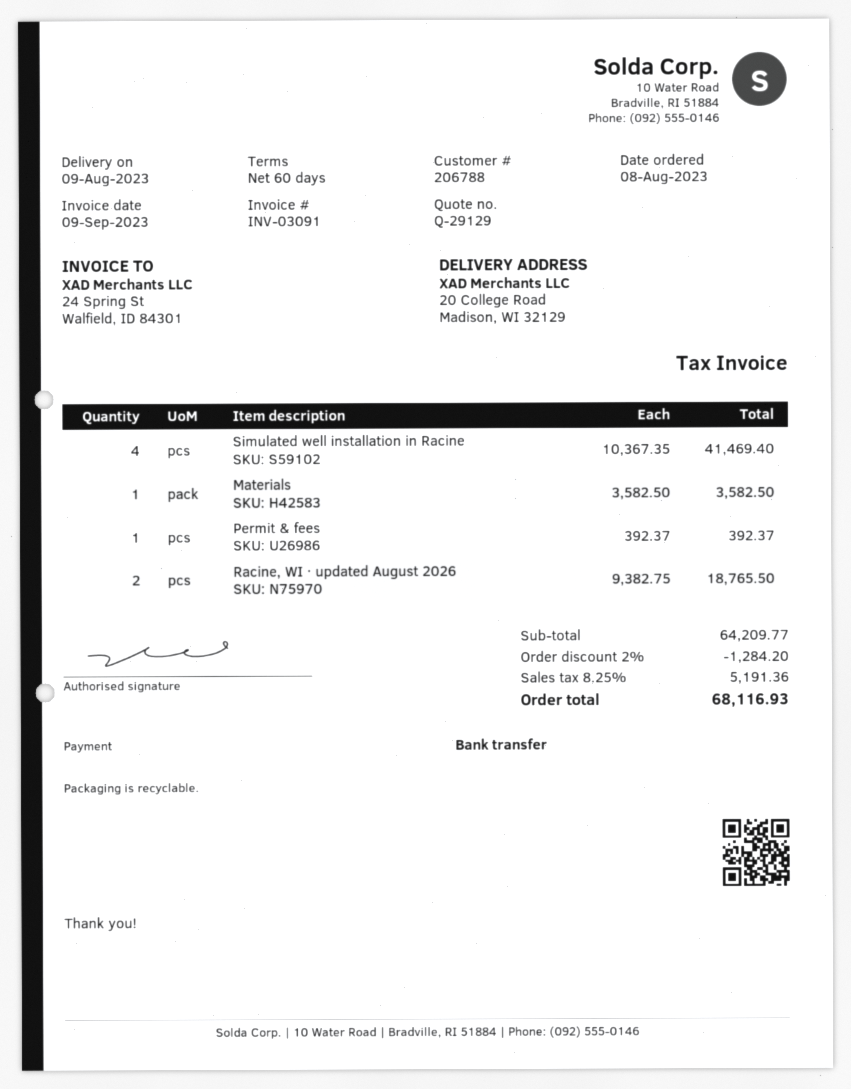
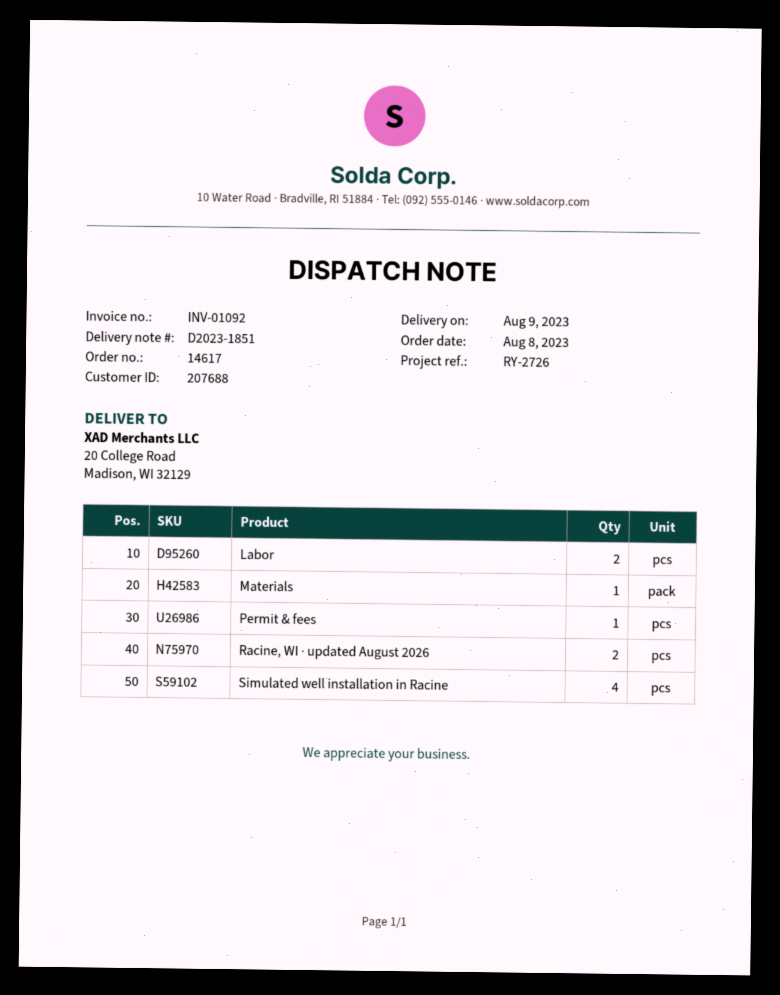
invoice number: INV-03091 -> INV-01092
customer number: 206788 -> 207688
Labor: none -> 2

